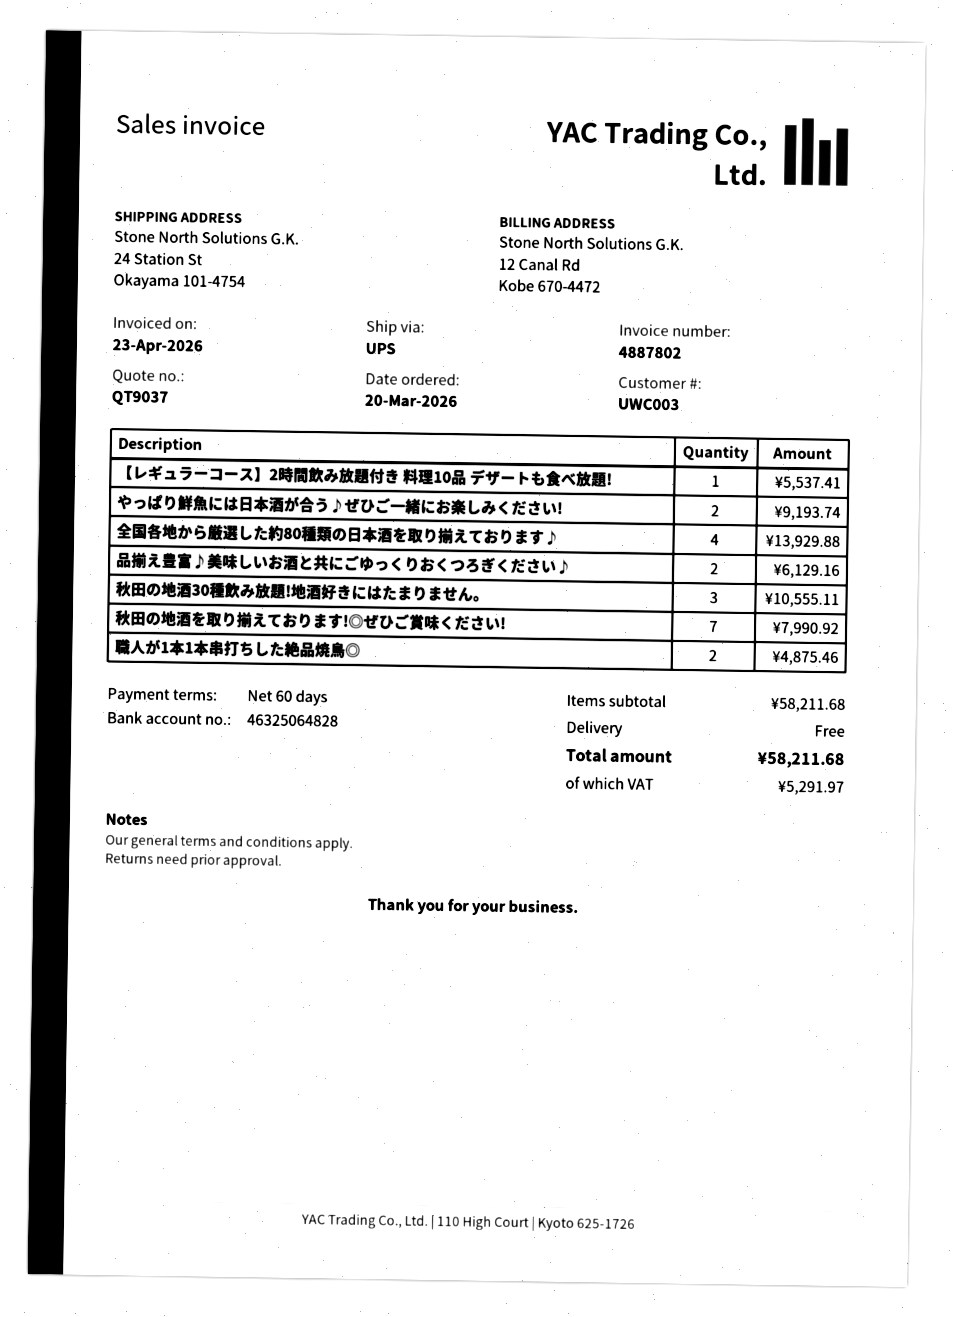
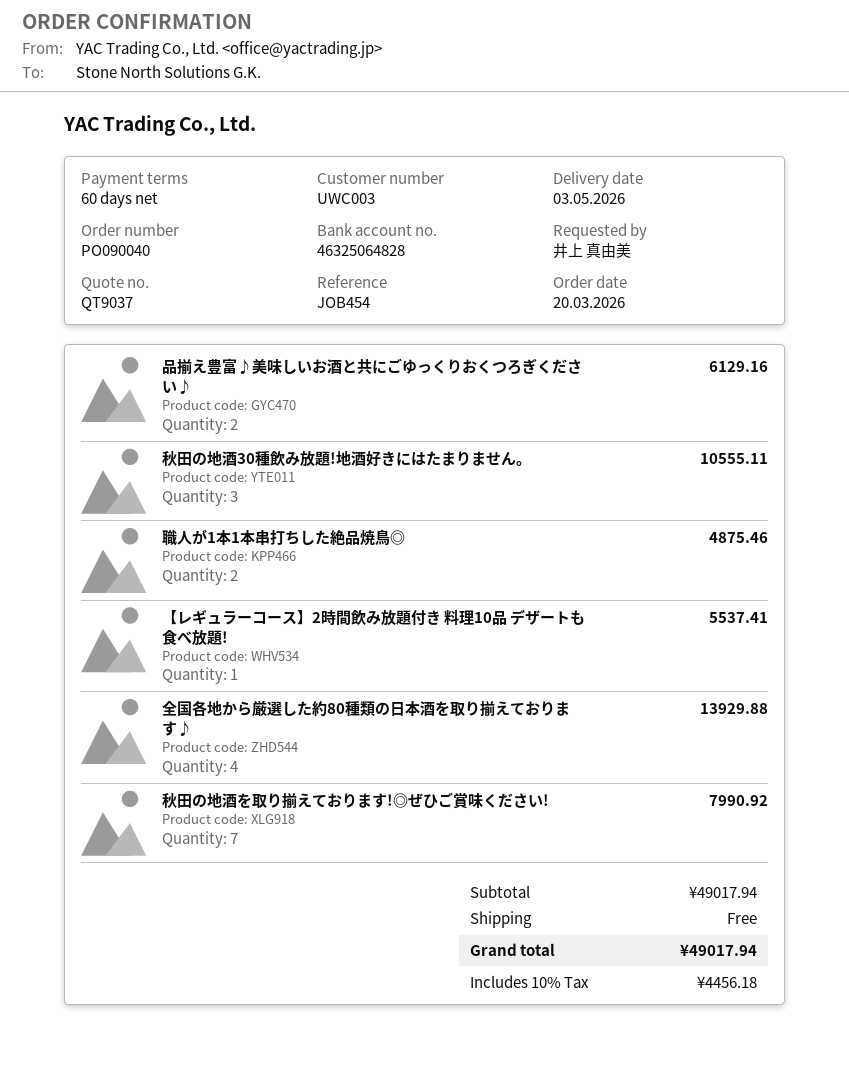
やっぱり鮮魚には日本酒が合う♪ぜひご一緒にお楽しみください!: 2 for 9193.74 -> none
subtotal: 58211.68 -> 49017.94
tax: 5291.97 -> 4456.18
total: 58211.68 -> 49017.94

